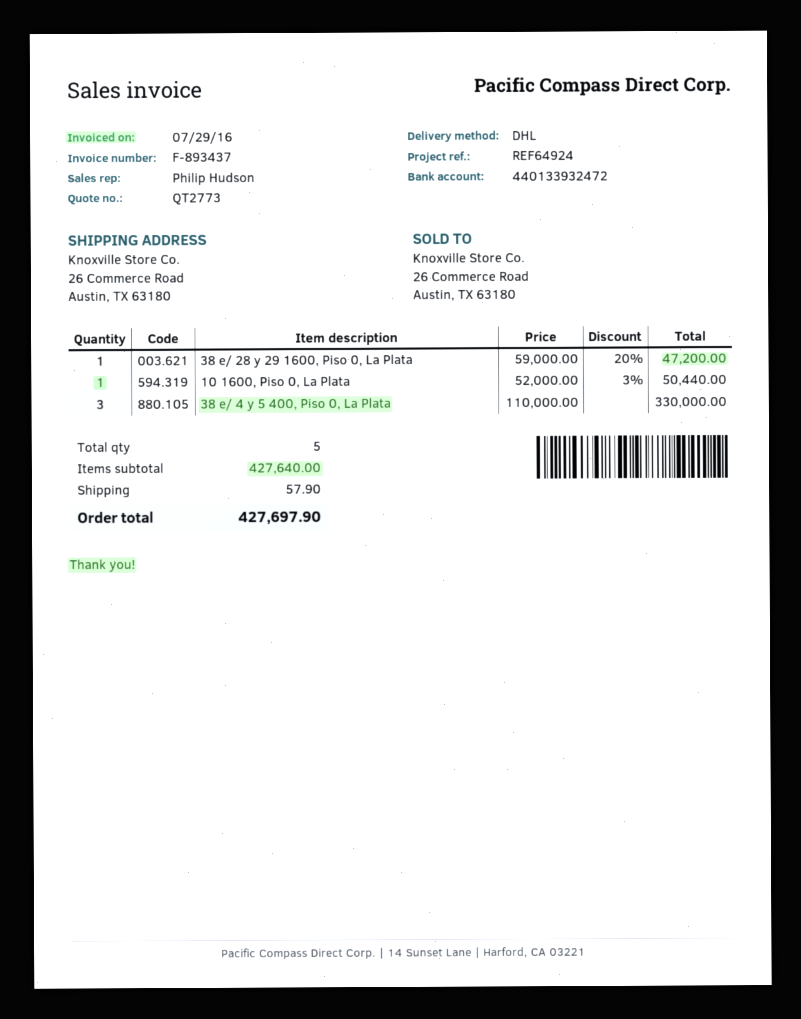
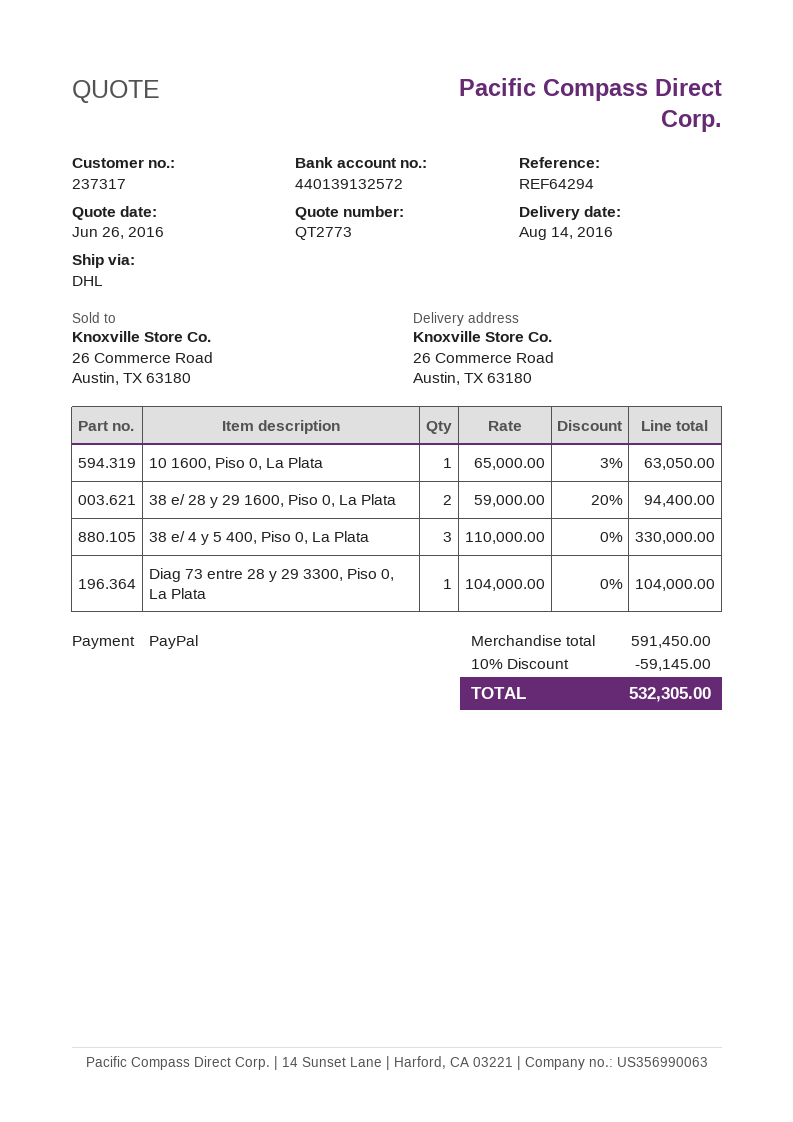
reference: REF64924 -> REF64294
bank account: 440133932472 -> 440139132572
38 e/ 28 y 29 1600, Piso 0, La Plata: 1 x 59000.00 - 20% = 47200.00 -> 2 x 59000.00 - 20% = 94400.00
10 1600, Piso 0, La Plata: 1 x 52000.00 - 3% = 50440.00 -> 1 x 65000.00 - 3% = 63050.00
Diag 73 entre 28 y 29 3300, Piso 0, La Plata: none -> 1 x 104000.00 = 104000.00
subtotal: 427640.00 -> 591450.00
discount: none -> 10% = 59145.00
shipping: 57.90 -> none
total: 427697.90 -> 532305.00

